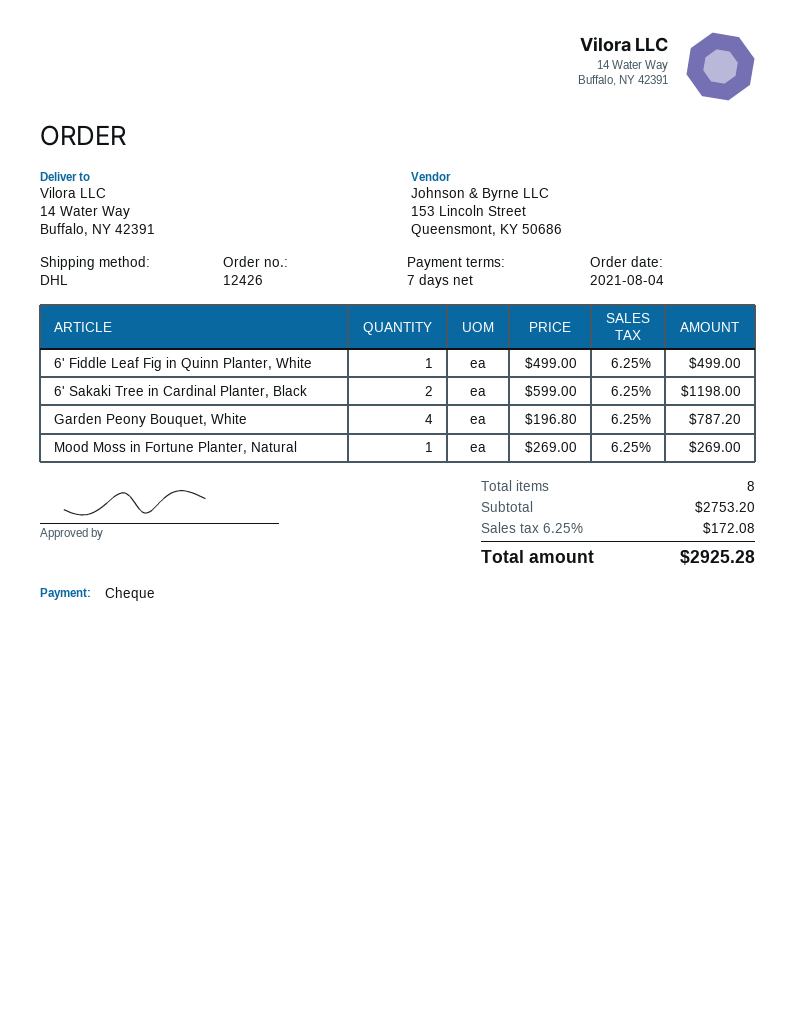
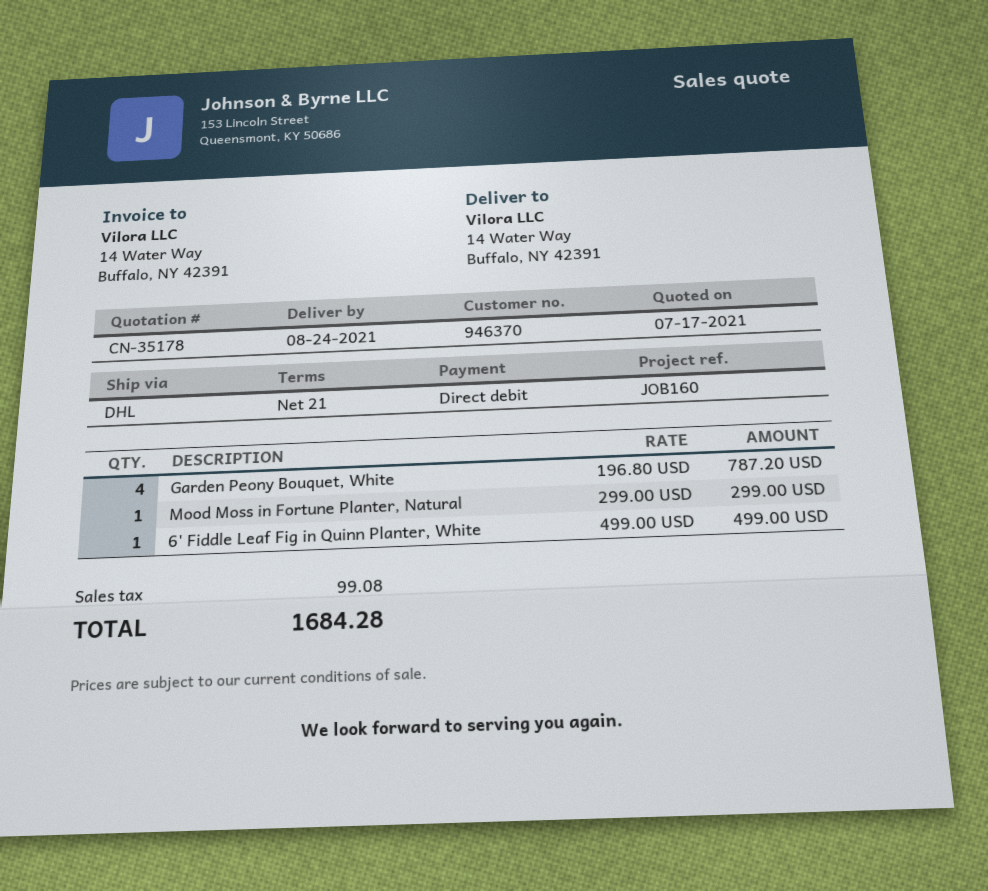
payment terms: 7 days -> 21 days
payment method: cheque -> direct debit
6' Sakaki Tree in Cardinal Planter, Black: 2 x 599.00 = 1198.00 -> none
Mood Moss in Fortune Planter, Natural: 1 x 269.00 = 269.00 -> 1 x 299.00 = 299.00
tax: 172.08 -> 99.08
total: 2925.28 -> 1684.28

